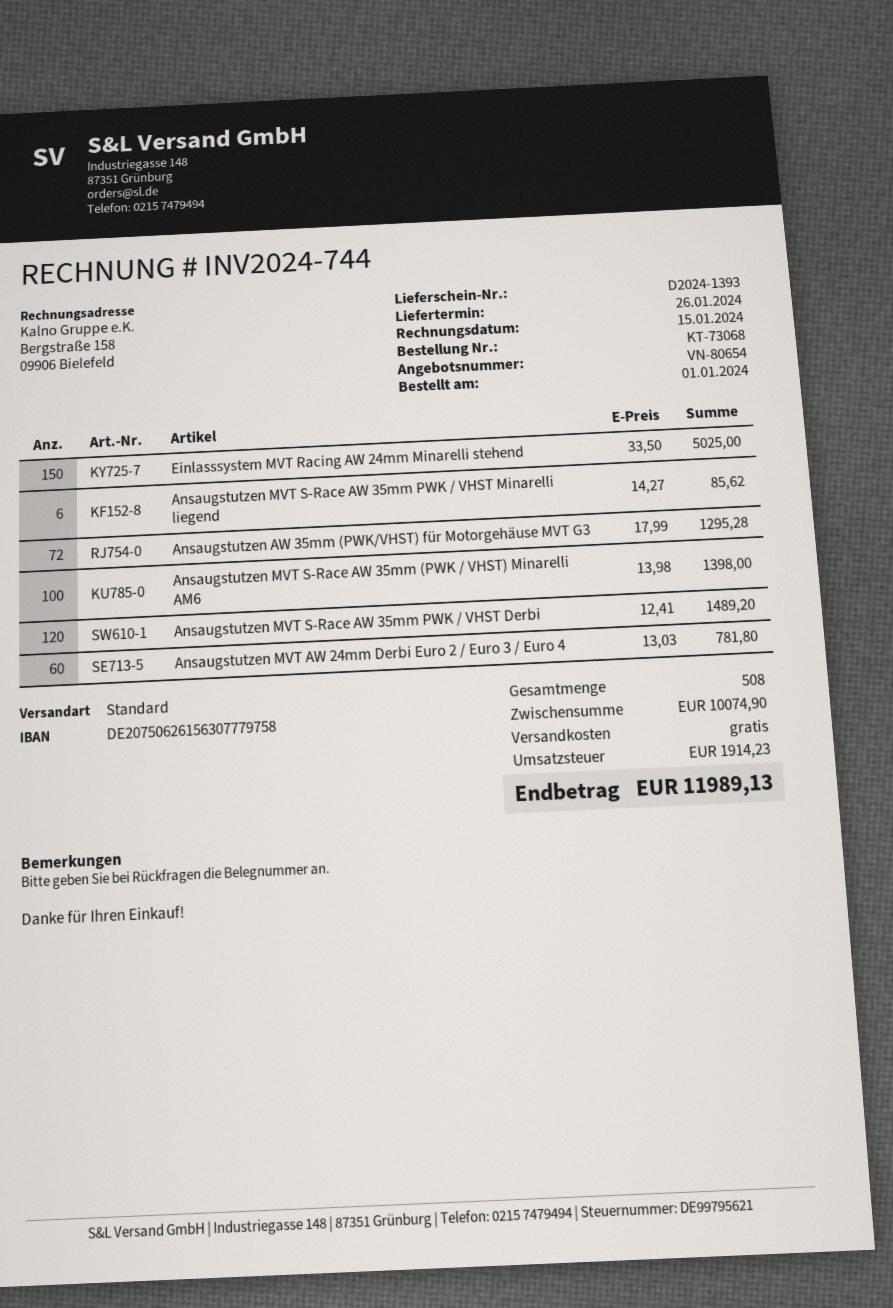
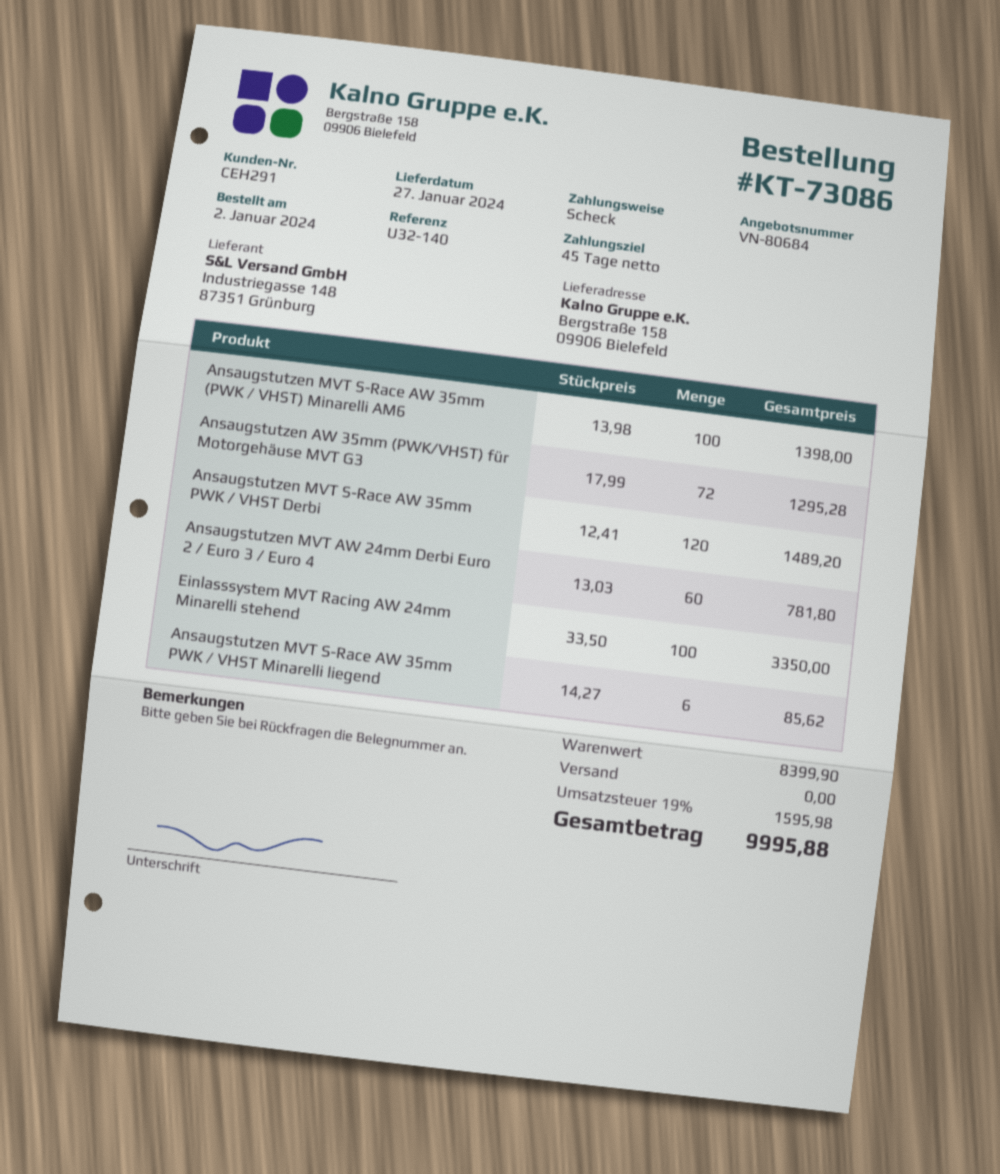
quote number: VN-80654 -> VN-80684
order number: KT-73068 -> KT-73086
order date: 2024-01-01 -> 2024-01-02
delivery date: 2024-01-26 -> 2024-01-27
Einlasssystem MVT Racing AW 24mm Minarelli stehend: 150 x 33.50 = 5025.00 -> 100 x 33.50 = 3350.00
subtotal: 10074.90 -> 8399.90
tax: 1914.23 -> 1595.98
total: 11989.13 -> 9995.88

